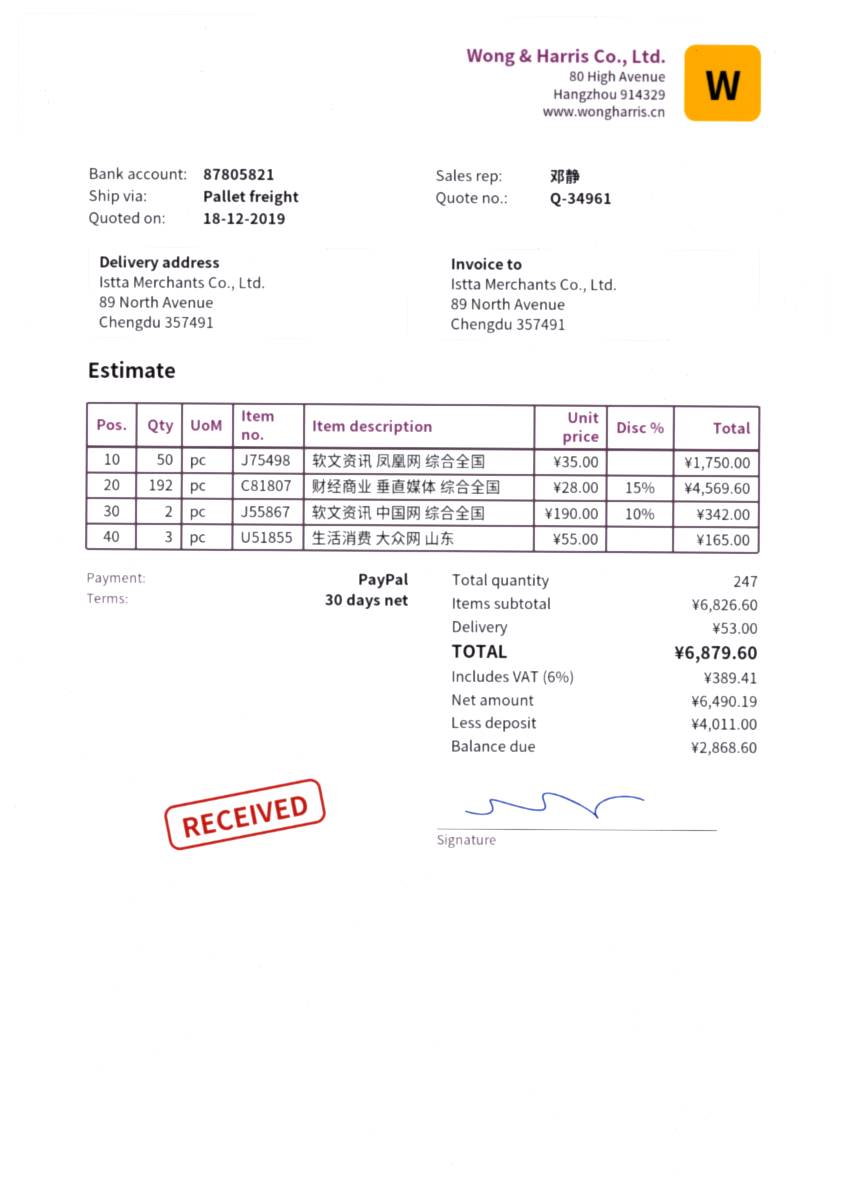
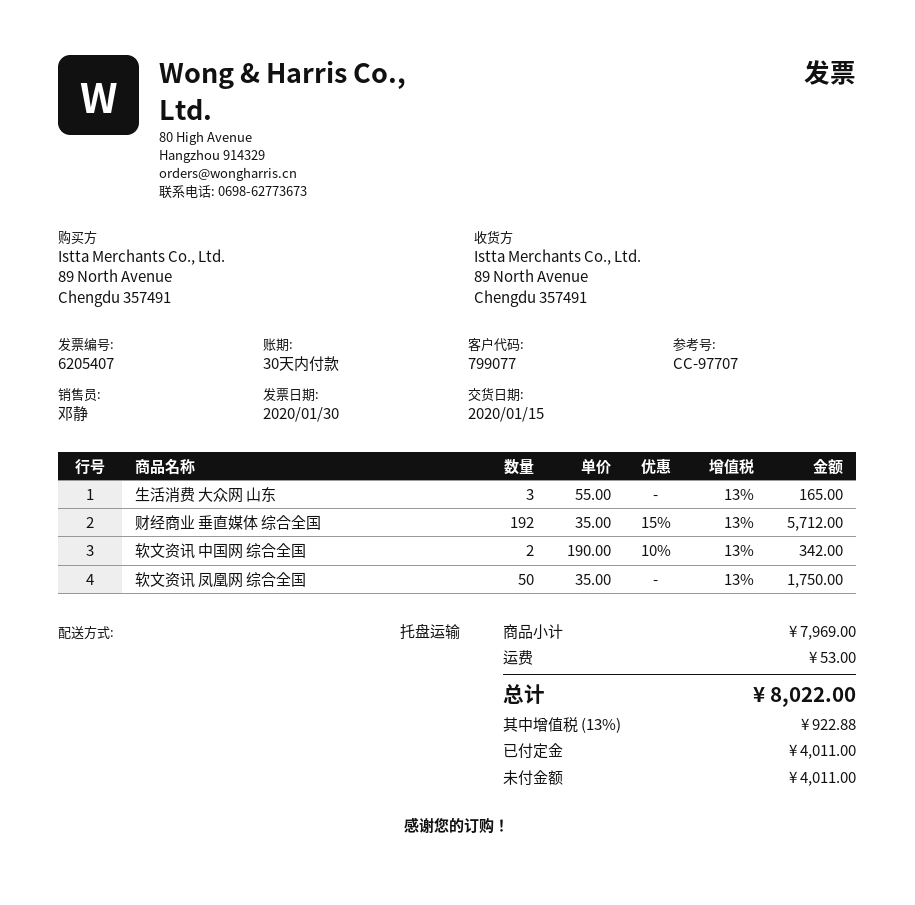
财经商业 垂直媒体 综合全国: 192 x 28.00 - 15% = 4569.60 -> 192 x 35.00 - 15% = 5712.00
subtotal: 6826.60 -> 7969.00
tax: 6% = 389.41 -> 13% = 922.88
total: 6879.60 -> 8022.00
balance: 2868.60 -> 4011.00

